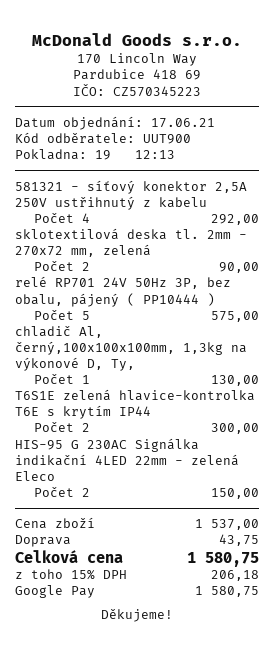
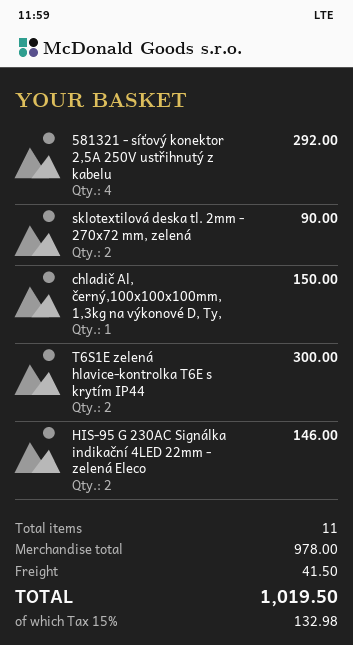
relé RP701 24V 50Hz 3P, bez obalu, pájený ( PP10444 ): 5 for 575.00 -> none
chladič Al, černý,100x100x100mm, 1,3kg na výkonové D, Ty,: 1 for 130.00 -> 1 for 150.00
HIS-95 G 230AC Signálka indikační 4LED 22mm - zelená Eleco: 2 for 150.00 -> 2 for 146.00
subtotal: 1537.00 -> 978.00
shipping: 43.75 -> 41.50
tax: 15% = 206.18 -> 15% = 132.98
total: 1580.75 -> 1019.50

